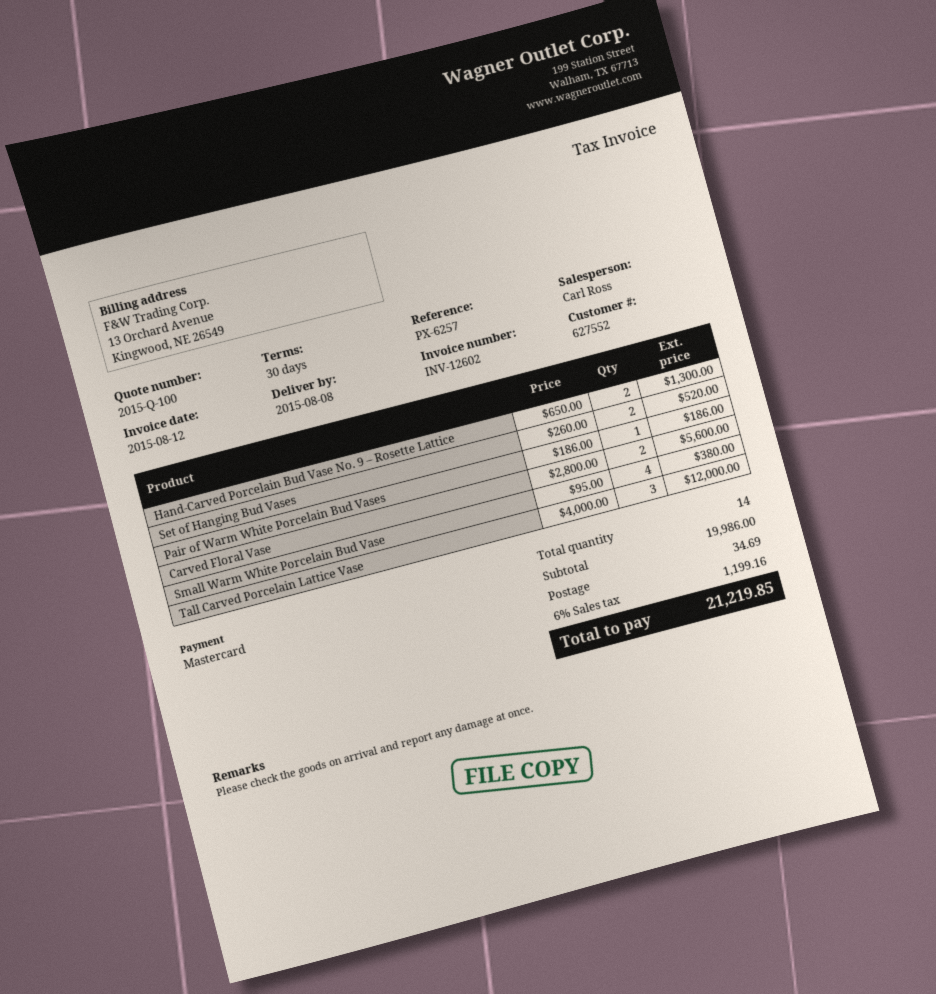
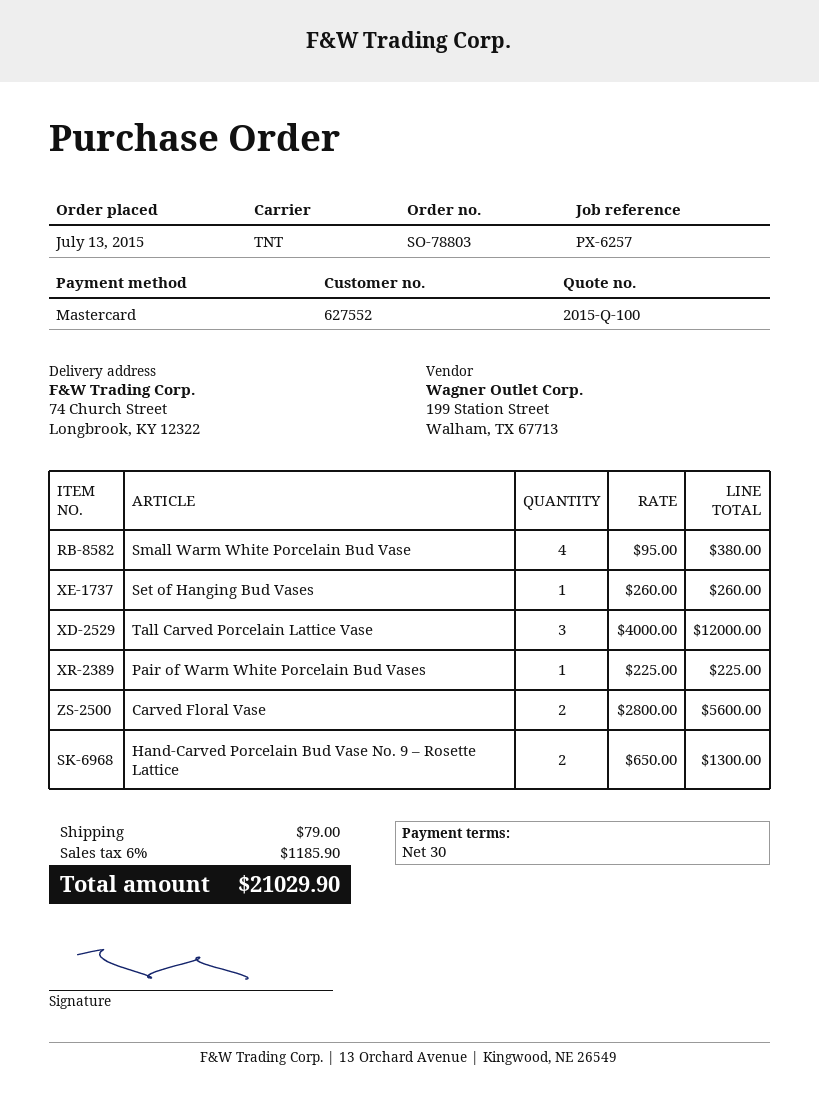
Set of Hanging Bud Vases: 2 x 260.00 = 520.00 -> 1 x 260.00 = 260.00
Pair of Warm White Porcelain Bud Vases: 1 x 186.00 = 186.00 -> 1 x 225.00 = 225.00
shipping: 34.69 -> 79.00
tax: 6% = 1199.16 -> 6% = 1185.90
total: 21219.85 -> 21029.90

